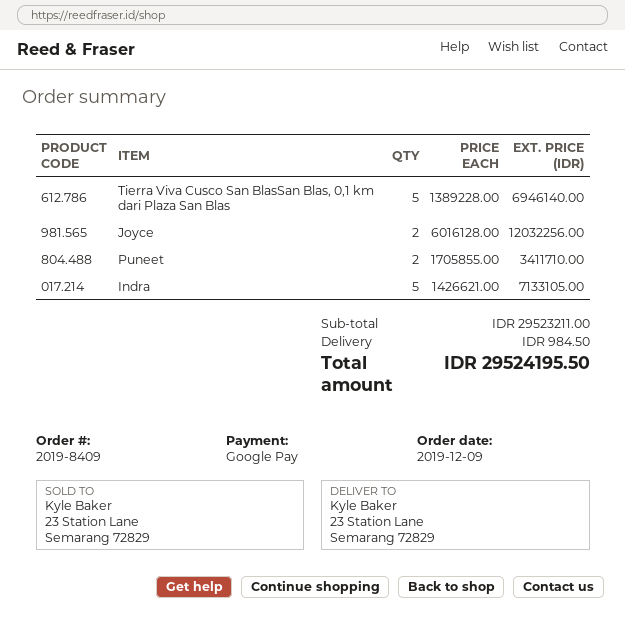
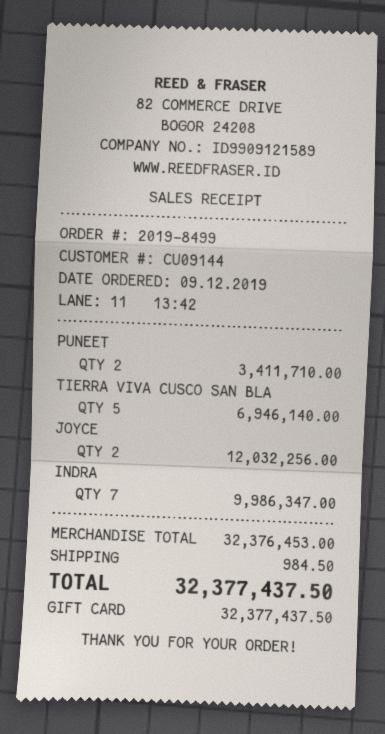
order number: 2019-8409 -> 2019-8499
payment method: Google Pay -> gift card
Indra: 5 for 7133105.00 -> 7 for 9986347.00
subtotal: 29523211.00 -> 32376453.00
total: 29524195.50 -> 32377437.50

